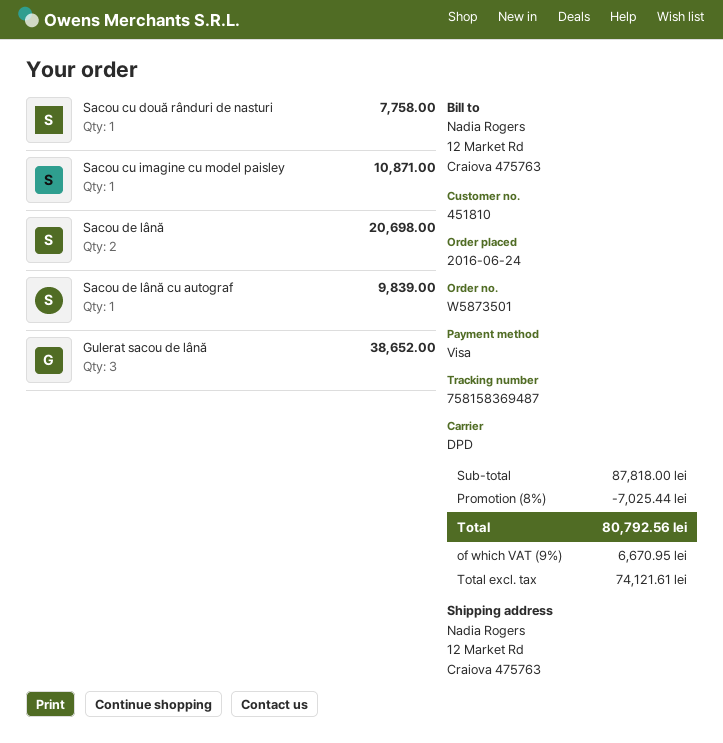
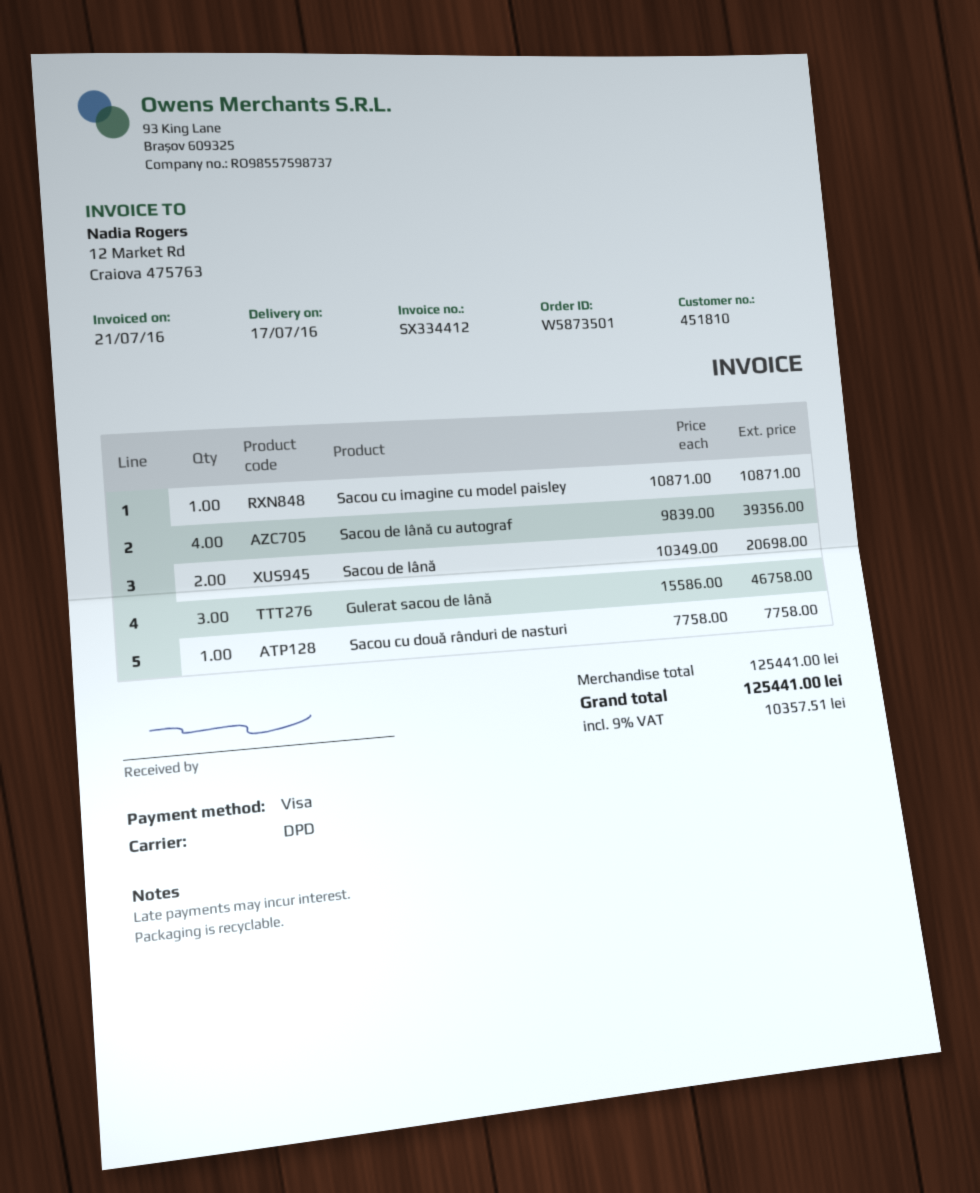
Sacou de lână cu autograf: 1 for 9839.00 -> 4 for 39356.00
Gulerat sacou de lână: 3 for 38652.00 -> 3 for 46758.00
subtotal: 87818.00 -> 125441.00
discount: 8% = 7025.44 -> none
tax: 9% = 6670.95 -> 9% = 10357.51
total: 80792.56 -> 125441.00

